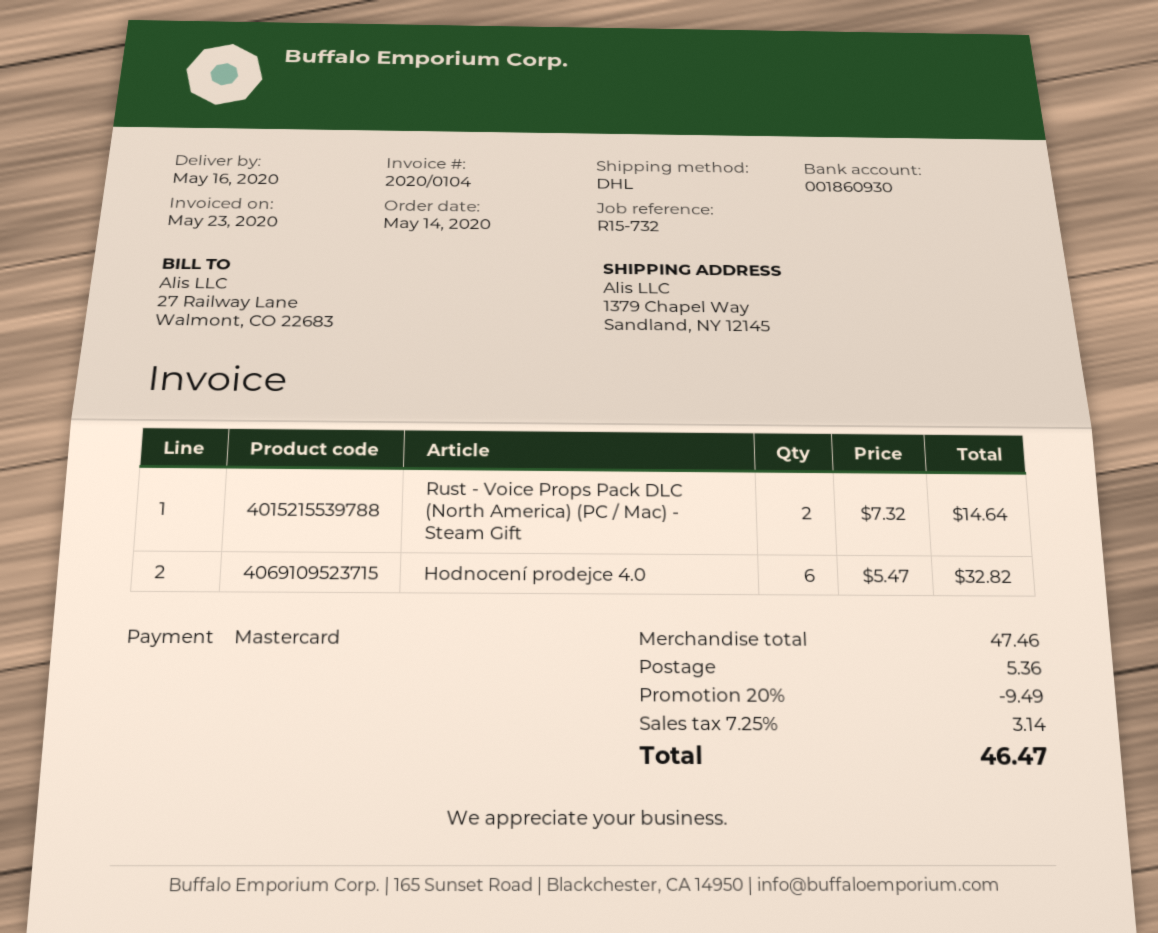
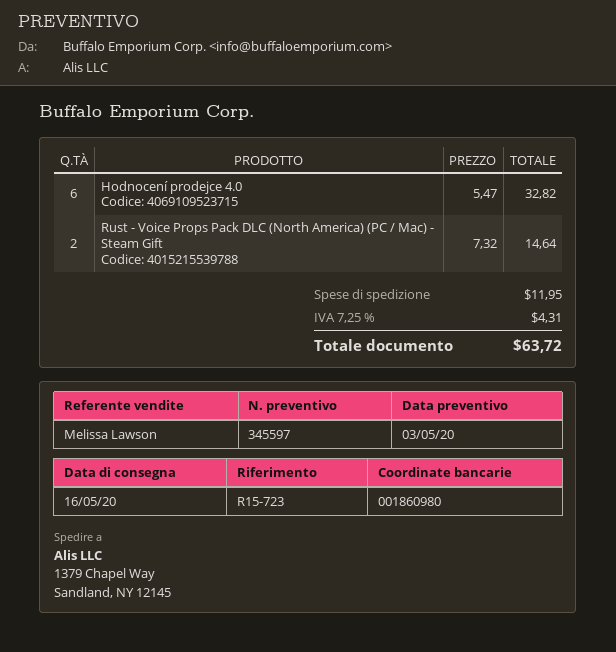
reference: R15-732 -> R15-723
bank account: 001860930 -> 001860980
discount: 20% = 9.49 -> none
shipping: 5.36 -> 11.95
tax: 7.25% = 3.14 -> 7.25% = 4.31
total: 46.47 -> 63.72

